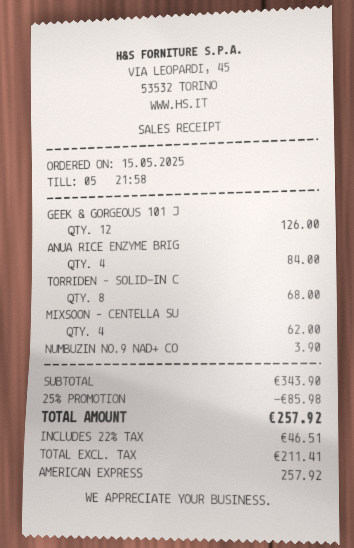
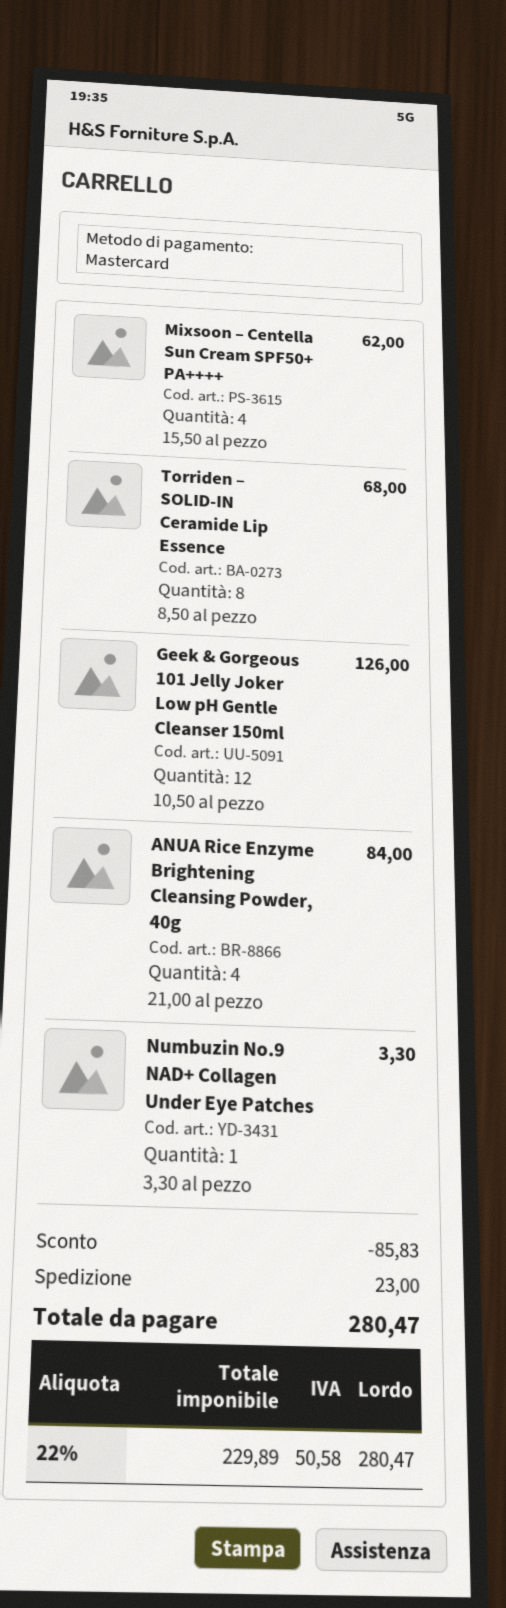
payment method: American Express -> Mastercard
NUMBUZIN NO.9 NAD+ CO: 1 for 3.90 -> 1 for 3.30
discount: 85.98 -> 85.83
shipping: none -> 23.00
net: 211.41 -> 229.89
tax: 22% = 46.51 -> 22% = 50.58
total: 257.92 -> 280.47

